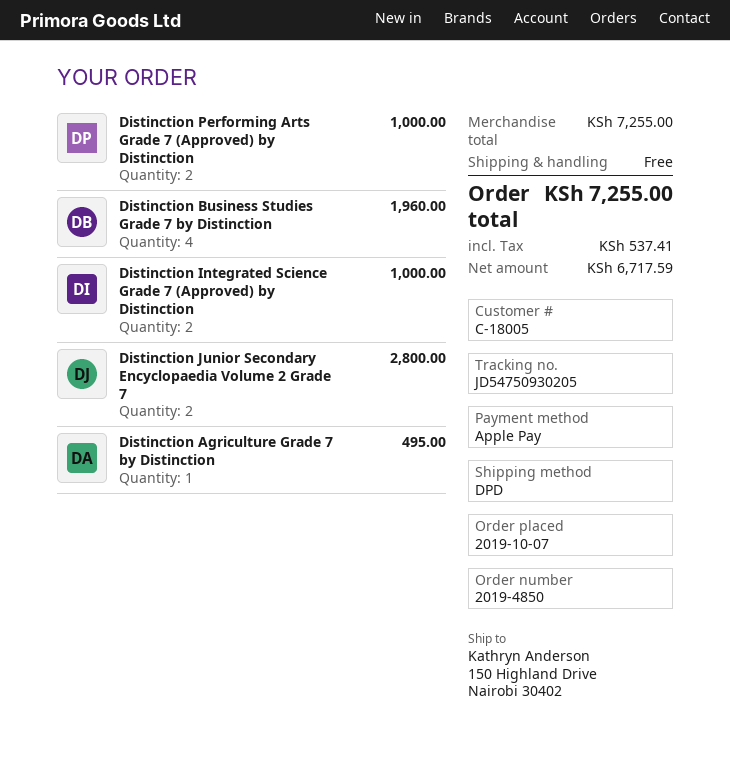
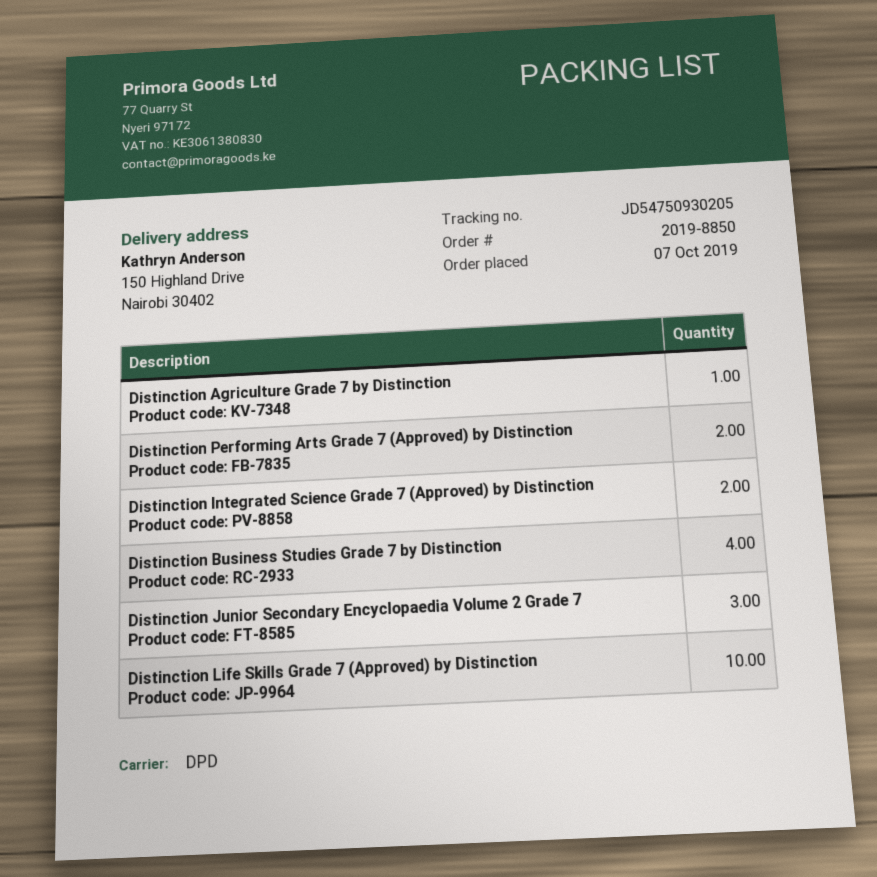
order number: 2019-4850 -> 2019-8850
Distinction Junior Secondary Encyclopaedia Volume 2 Grade 7: 2 -> 3
Distinction Life Skills Grade 7 (Approved) by Distinction: none -> 10

